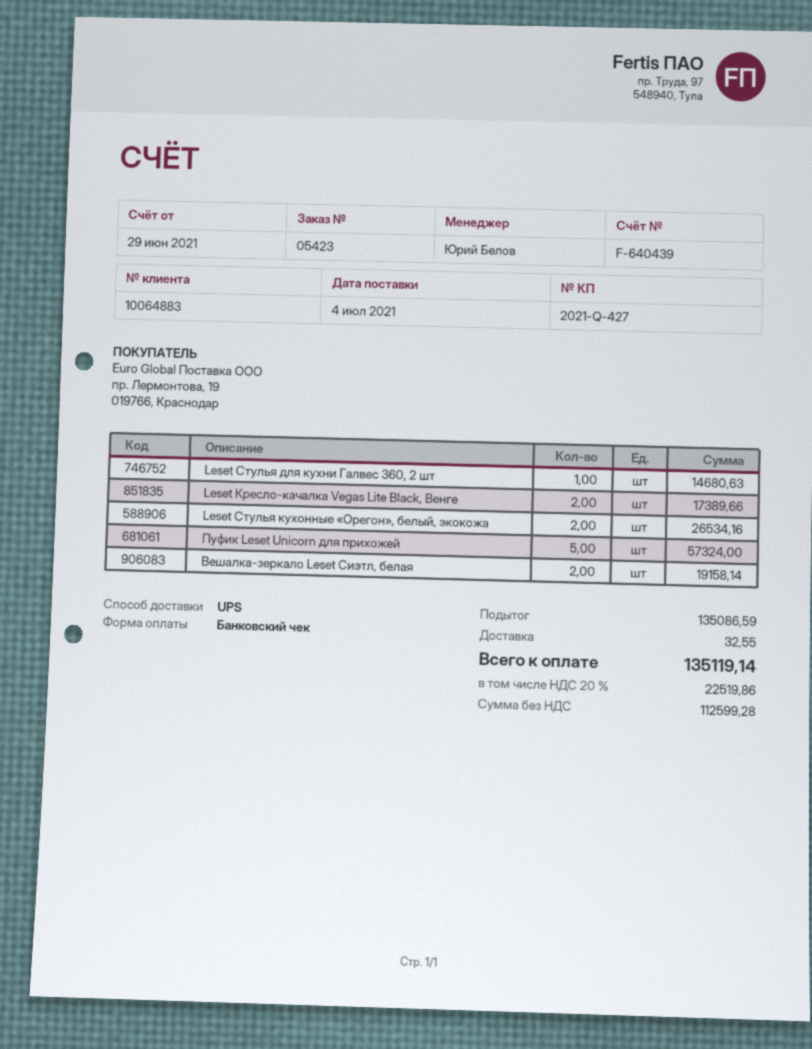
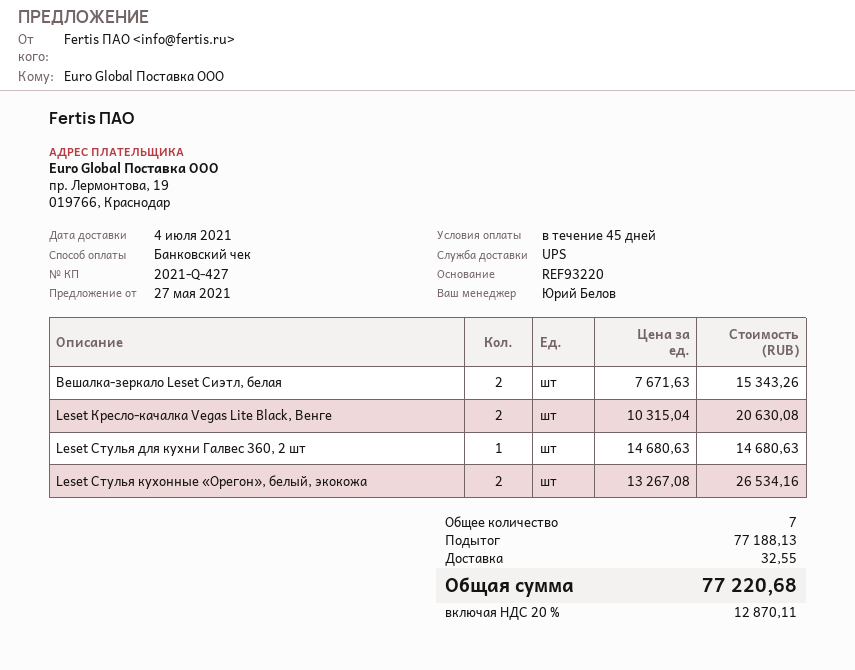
Leset Кресло-качалка Vegas Lite Black, Венге: 2 for 17389.66 -> 2 for 20630.08
Пуфик Leset Unicorn для прихожей: 5 for 57324.00 -> none
Вешалка-зеркало Leset Сиэтл, белая: 2 for 19158.14 -> 2 for 15343.26
subtotal: 135086.59 -> 77188.13
tax: 20% = 22519.86 -> 20% = 12870.11
total: 135119.14 -> 77220.68

